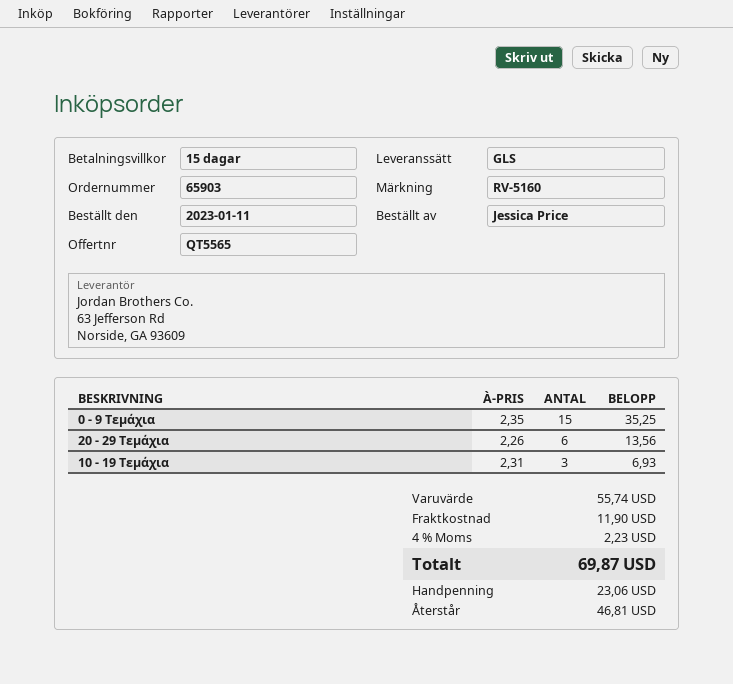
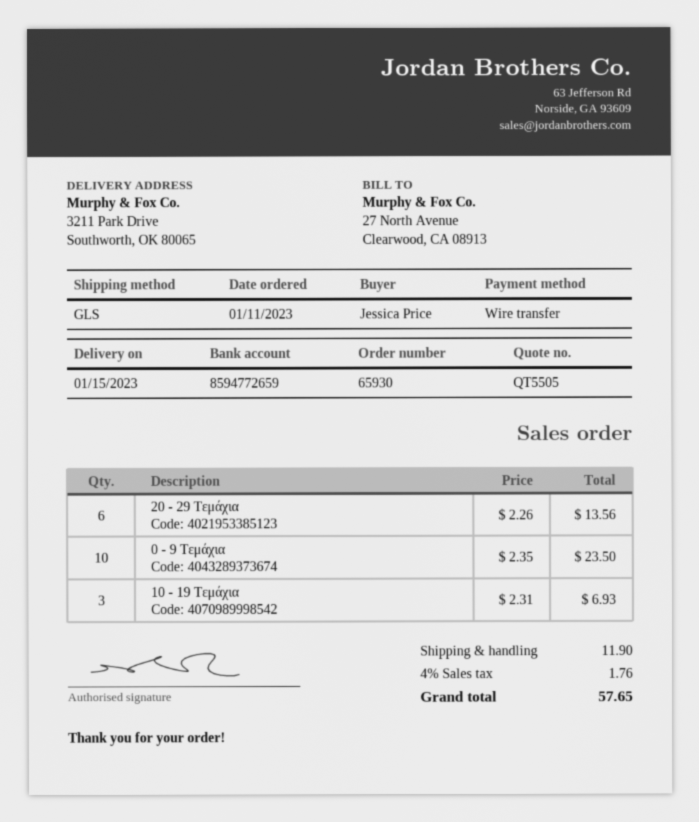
quote number: QT5565 -> QT5505
order number: 65903 -> 65930
0 - 9 Τεμάχια: 15 x 2.35 = 35.25 -> 10 x 2.35 = 23.50
tax: 4% = 2.23 -> 4% = 1.76
total: 69.87 -> 57.65

